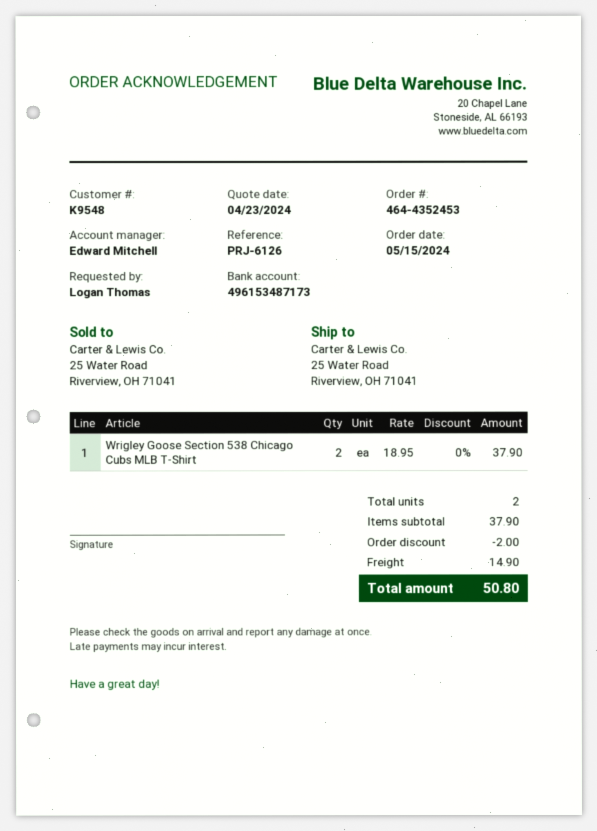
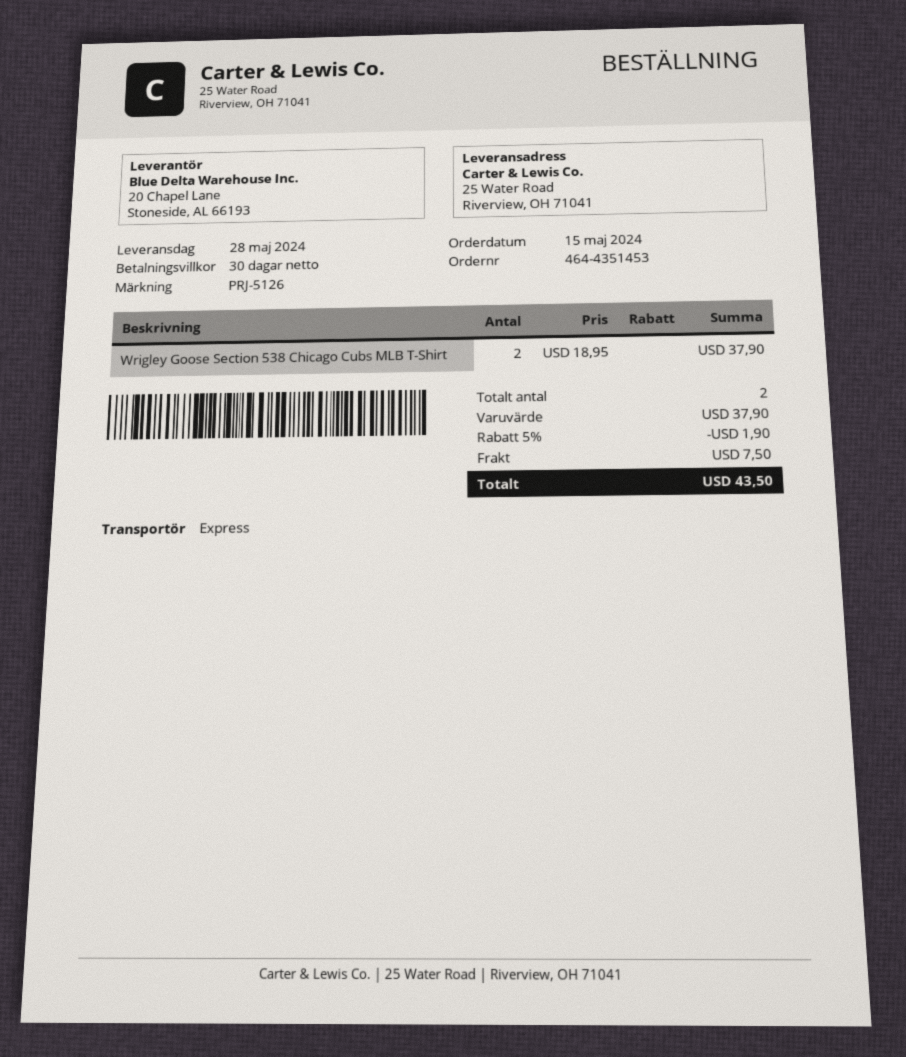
order number: 464-4352453 -> 464-4351453
reference: PRJ-6126 -> PRJ-5126
discount: 2.00 -> 1.90
shipping: 14.90 -> 7.50
total: 50.80 -> 43.50

